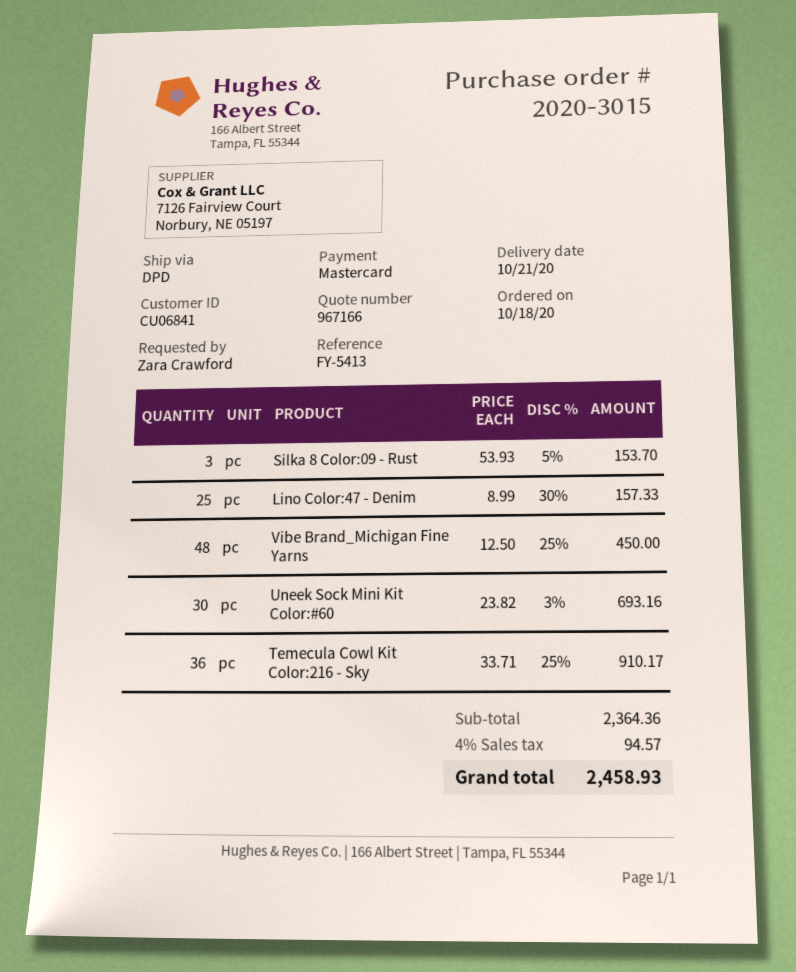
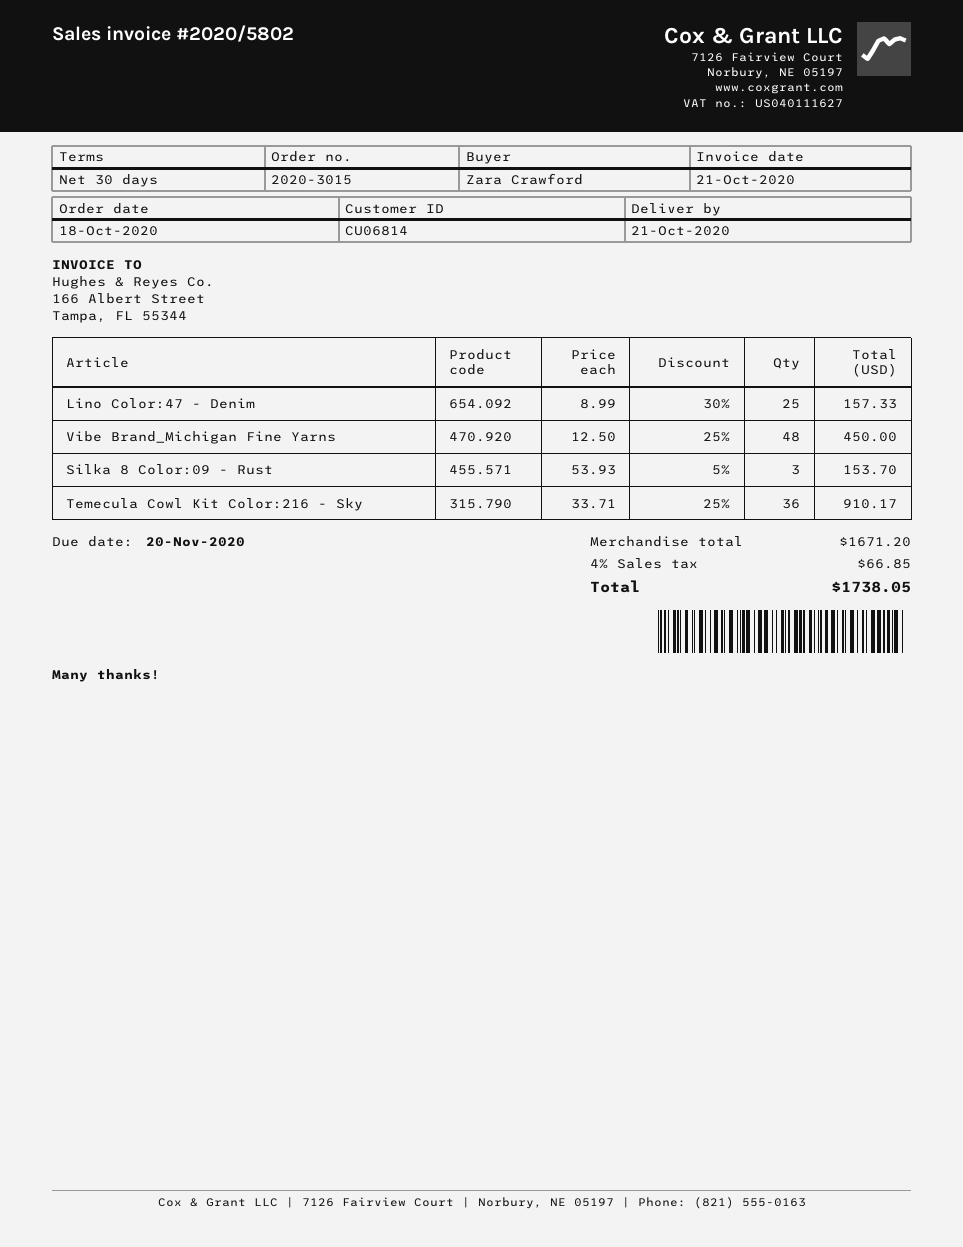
customer number: CU06841 -> CU06814
Uneek Sock Mini Kit Color:#60: 30 x 23.82 - 3% = 693.16 -> none
subtotal: 2364.36 -> 1671.20
tax: 4% = 94.57 -> 4% = 66.85
total: 2458.93 -> 1738.05

